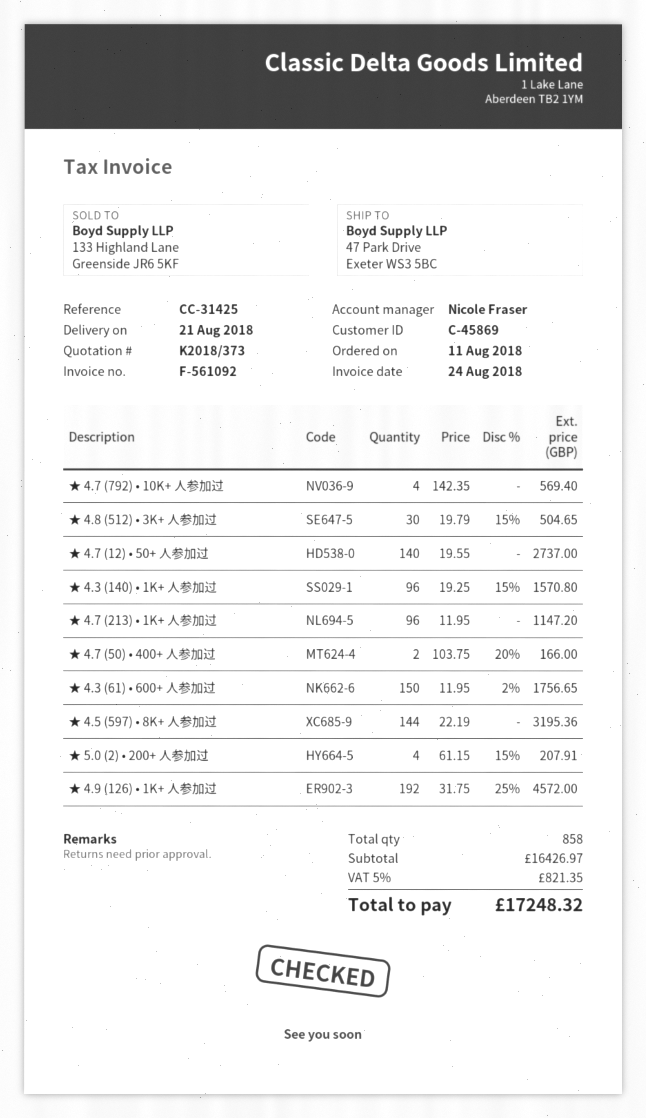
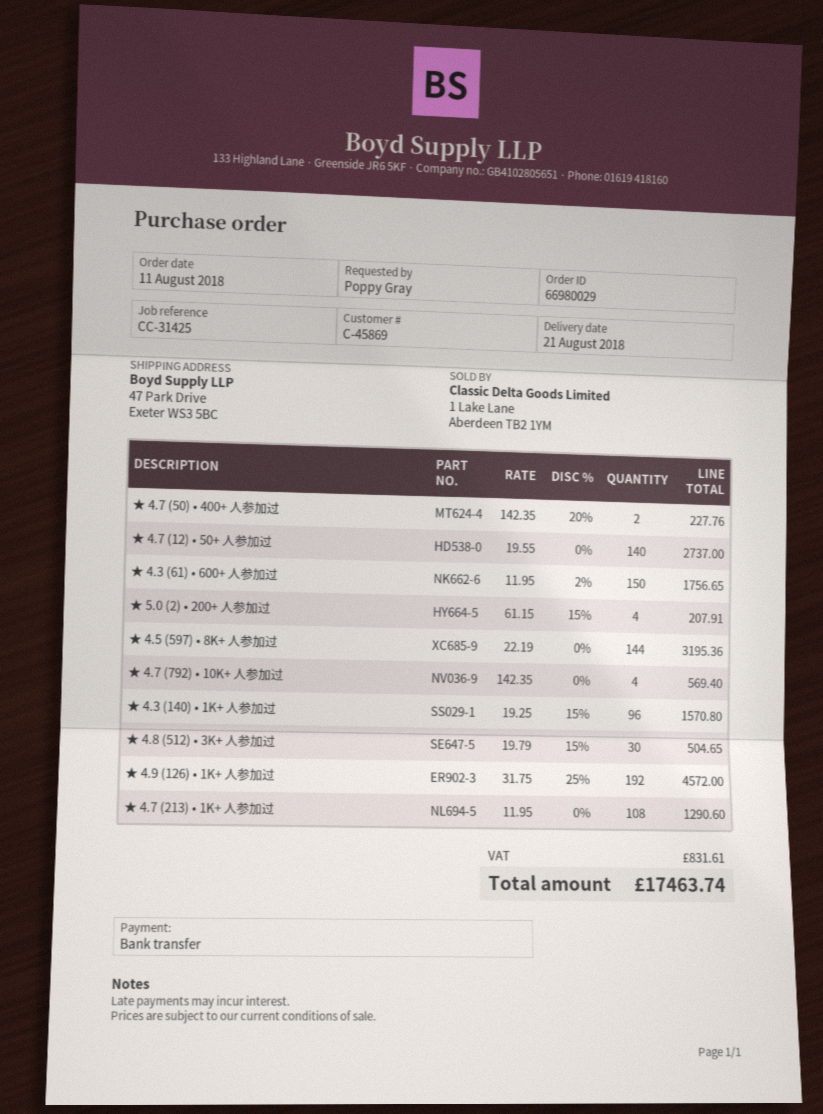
★ 4.7 (213) • 1K+ 人参加过: 96 x 11.95 = 1147.20 -> 108 x 11.95 = 1290.60
★ 4.7 (50) • 400+ 人参加过: 2 x 103.75 - 20% = 166.00 -> 2 x 142.35 - 20% = 227.76
tax: 821.35 -> 831.61
total: 17248.32 -> 17463.74

